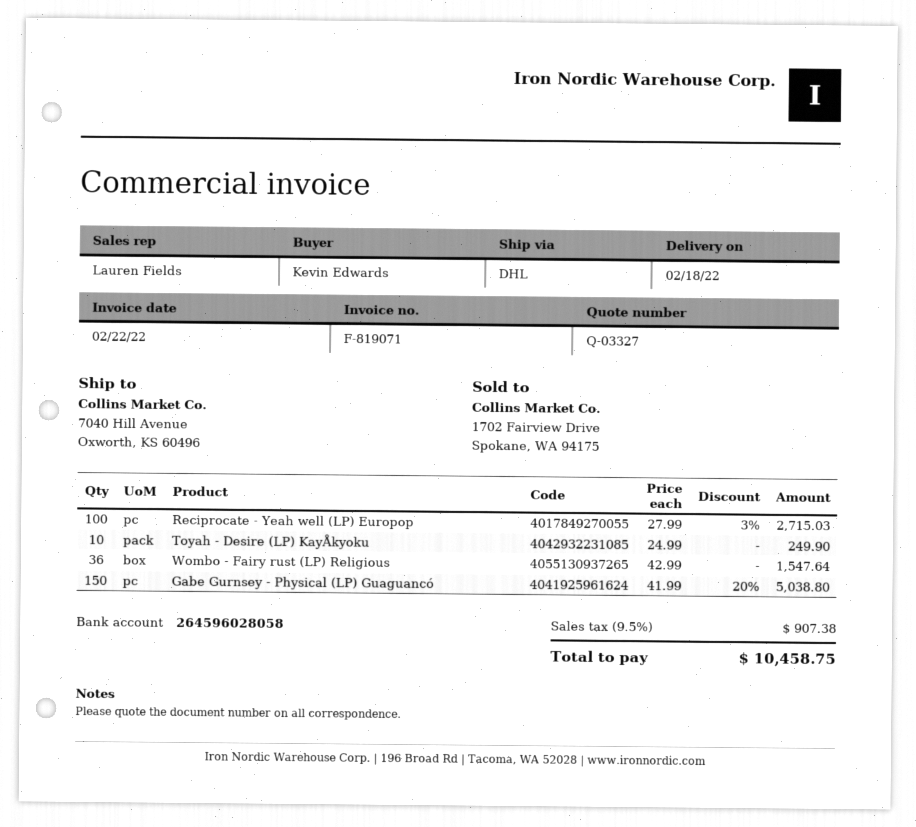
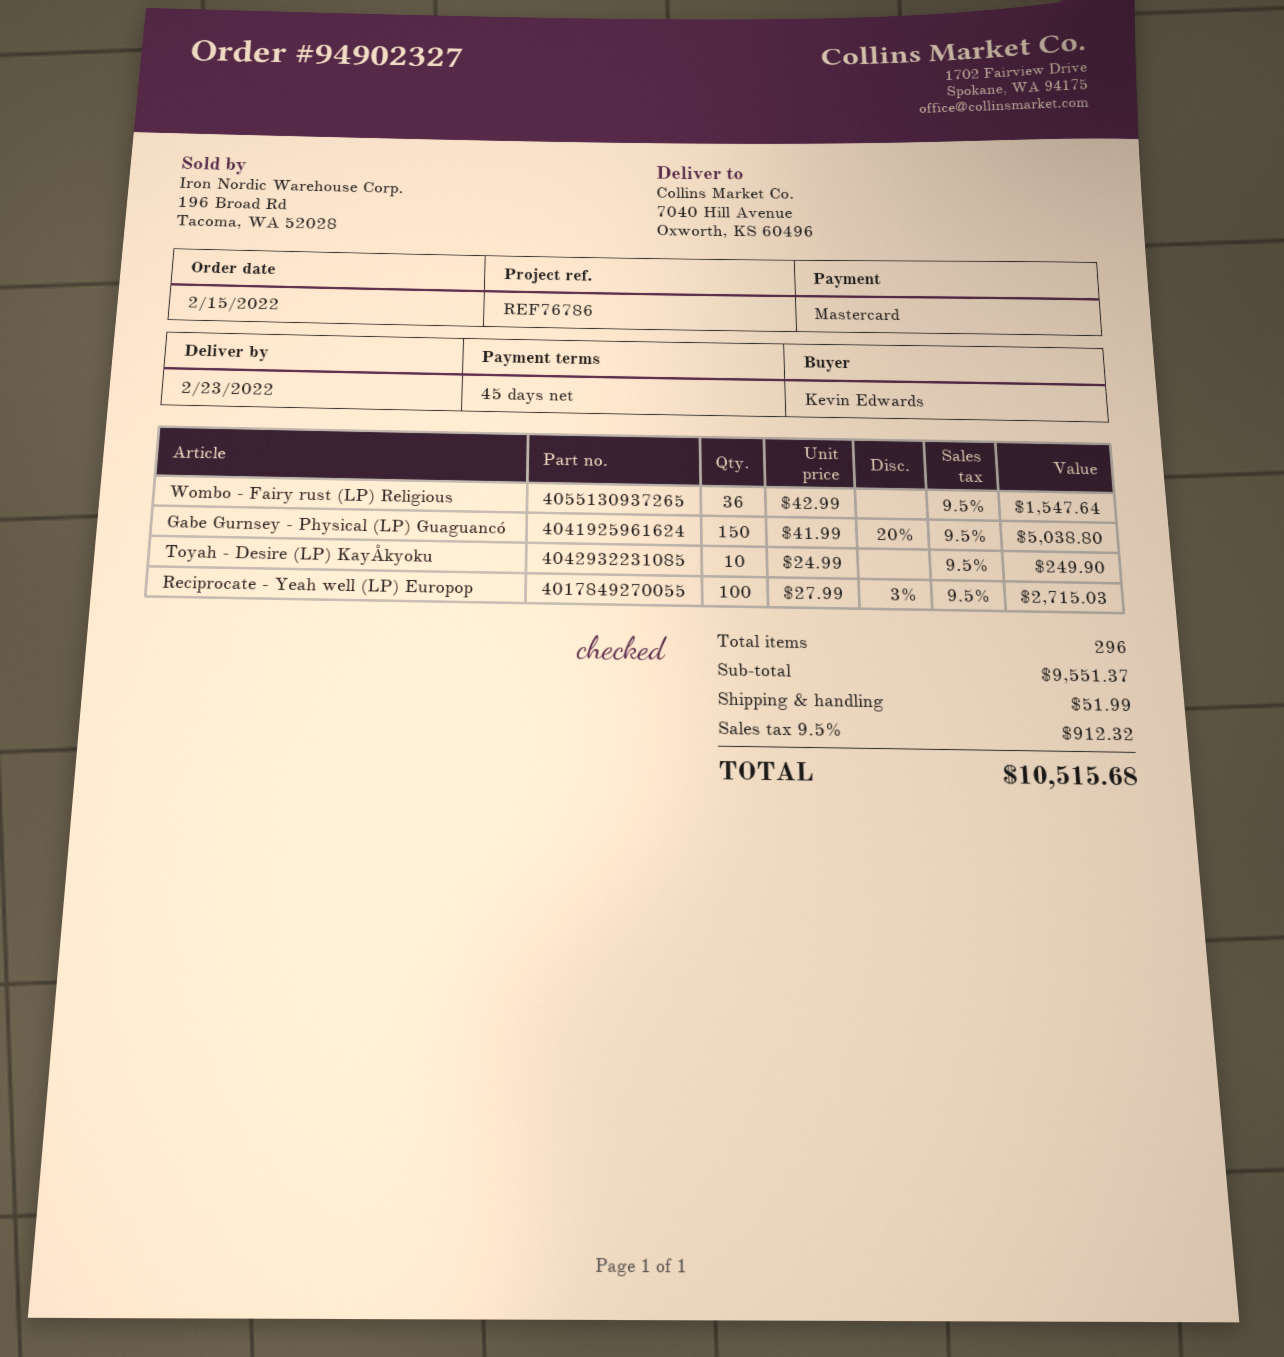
delivery date: 2022-02-18 -> 2022-02-23
shipping: none -> 51.99
tax: 9.5% = 907.38 -> 9.5% = 912.32
total: 10458.75 -> 10515.68

